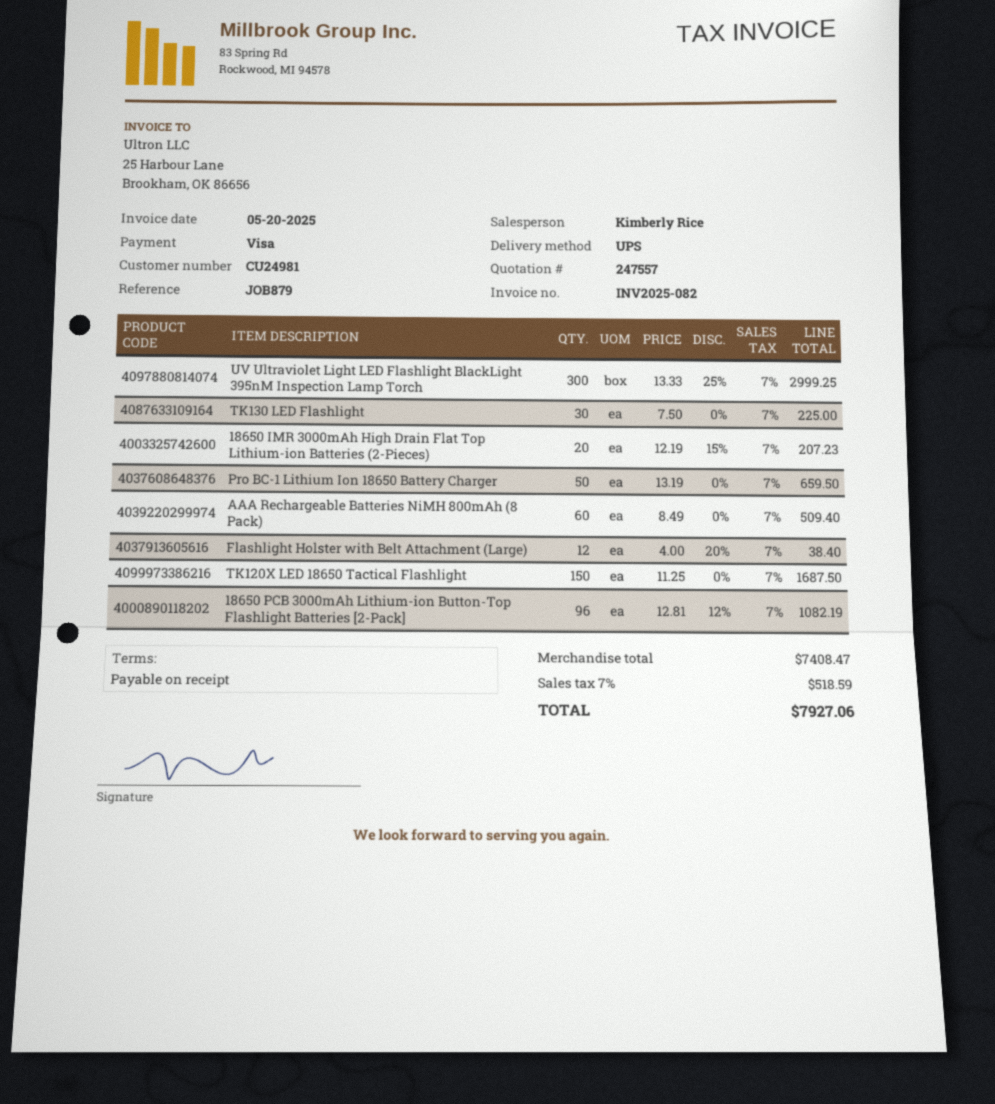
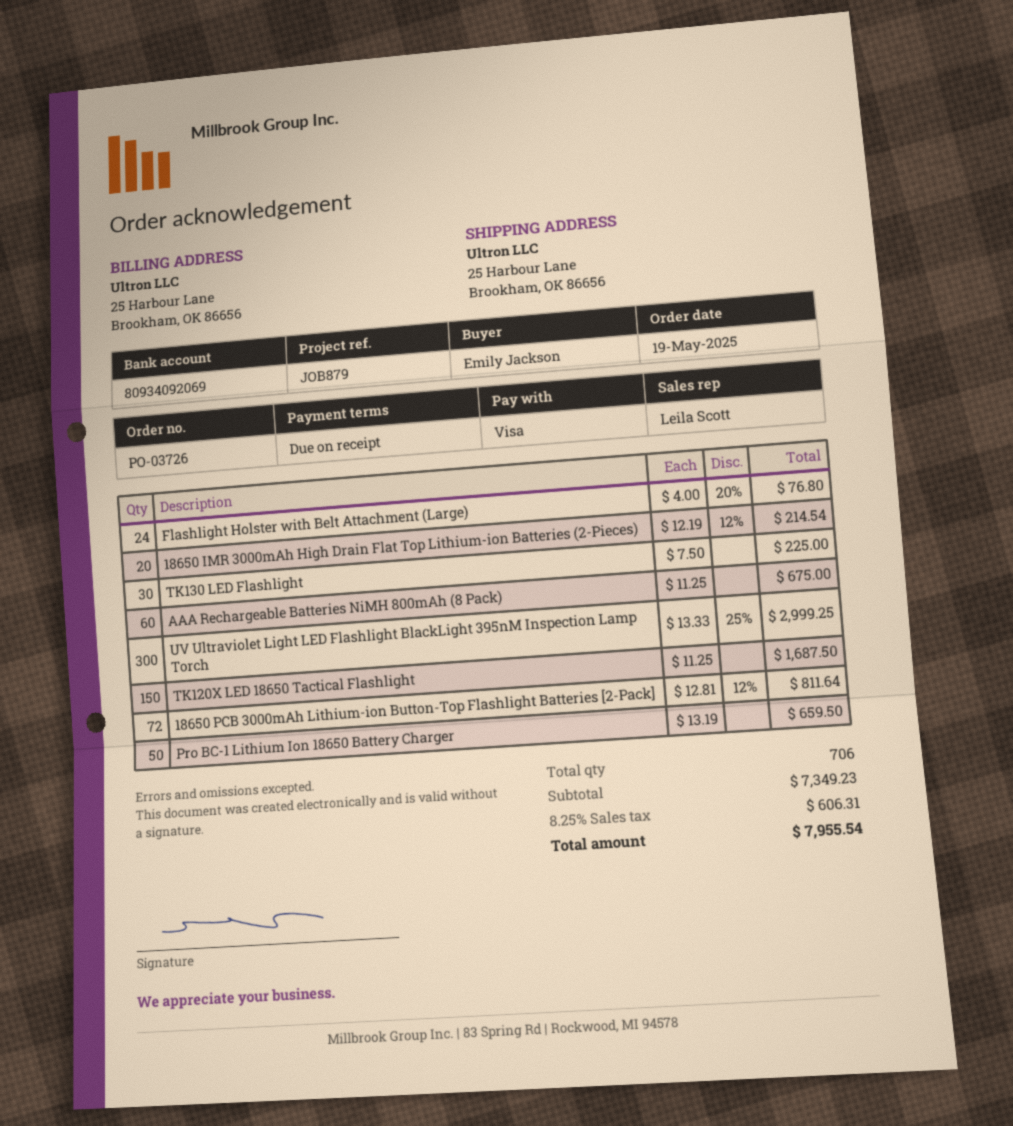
sales rep: Kimberly Rice -> Leila Scott
18650 IMR 3000mAh High Drain Flat Top Lithium-ion Batteries (2-Pieces): 20 x 12.19 - 15% = 207.23 -> 20 x 12.19 - 12% = 214.54
AAA Rechargeable Batteries NiMH 800mAh (8 Pack): 60 x 8.49 = 509.40 -> 60 x 11.25 = 675.00
Flashlight Holster with Belt Attachment (Large): 12 x 4.00 - 20% = 38.40 -> 24 x 4.00 - 20% = 76.80
18650 PCB 3000mAh Lithium-ion Button-Top Flashlight Batteries [2-Pack]: 96 x 12.81 - 12% = 1082.19 -> 72 x 12.81 - 12% = 811.64
subtotal: 7408.47 -> 7349.23
tax: 7% = 518.59 -> 8.25% = 606.31
total: 7927.06 -> 7955.54

